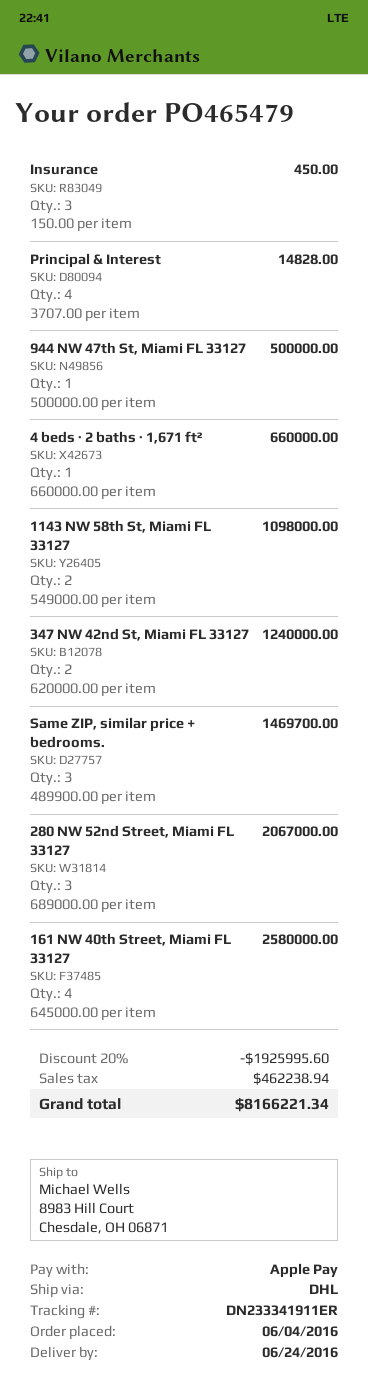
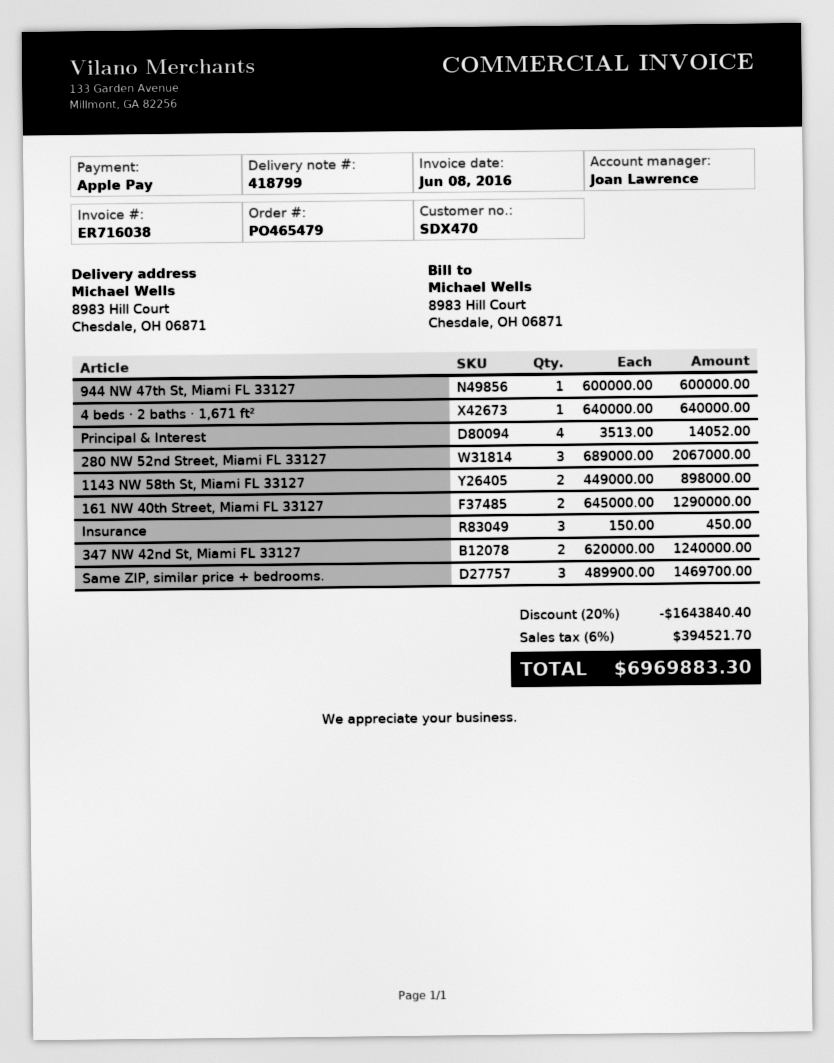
Principal & Interest: 4 x 3707.00 = 14828.00 -> 4 x 3513.00 = 14052.00
944 NW 47th St, Miami FL 33127: 1 x 500000.00 = 500000.00 -> 1 x 600000.00 = 600000.00
4 beds · 2 baths · 1,671 ft²: 1 x 660000.00 = 660000.00 -> 1 x 640000.00 = 640000.00
1143 NW 58th St, Miami FL 33127: 2 x 549000.00 = 1098000.00 -> 2 x 449000.00 = 898000.00
161 NW 40th Street, Miami FL 33127: 4 x 645000.00 = 2580000.00 -> 2 x 645000.00 = 1290000.00
discount: 20% = 1925995.60 -> 20% = 1643840.40
tax: 462238.94 -> 394521.70
total: 8166221.34 -> 6969883.30

